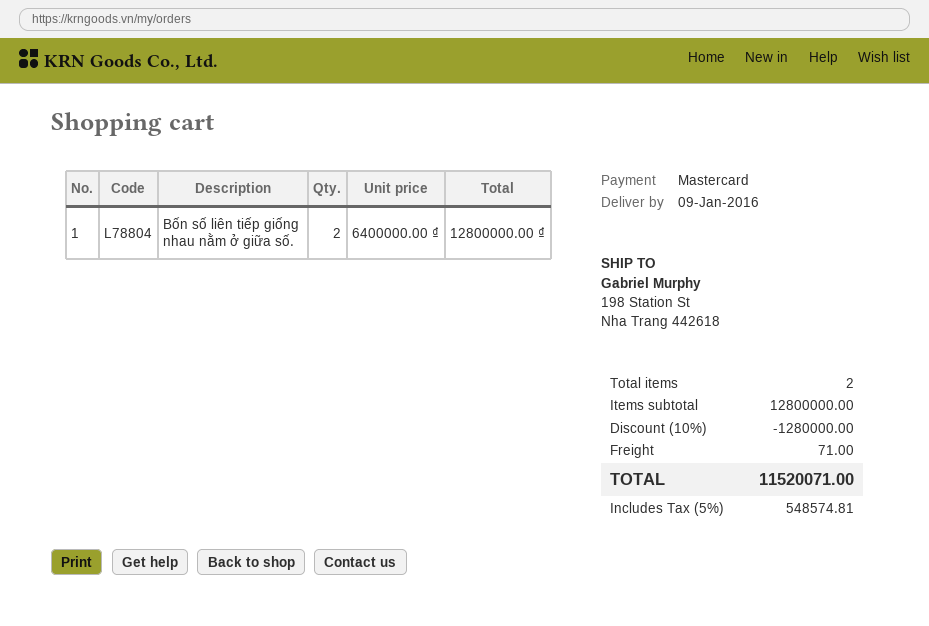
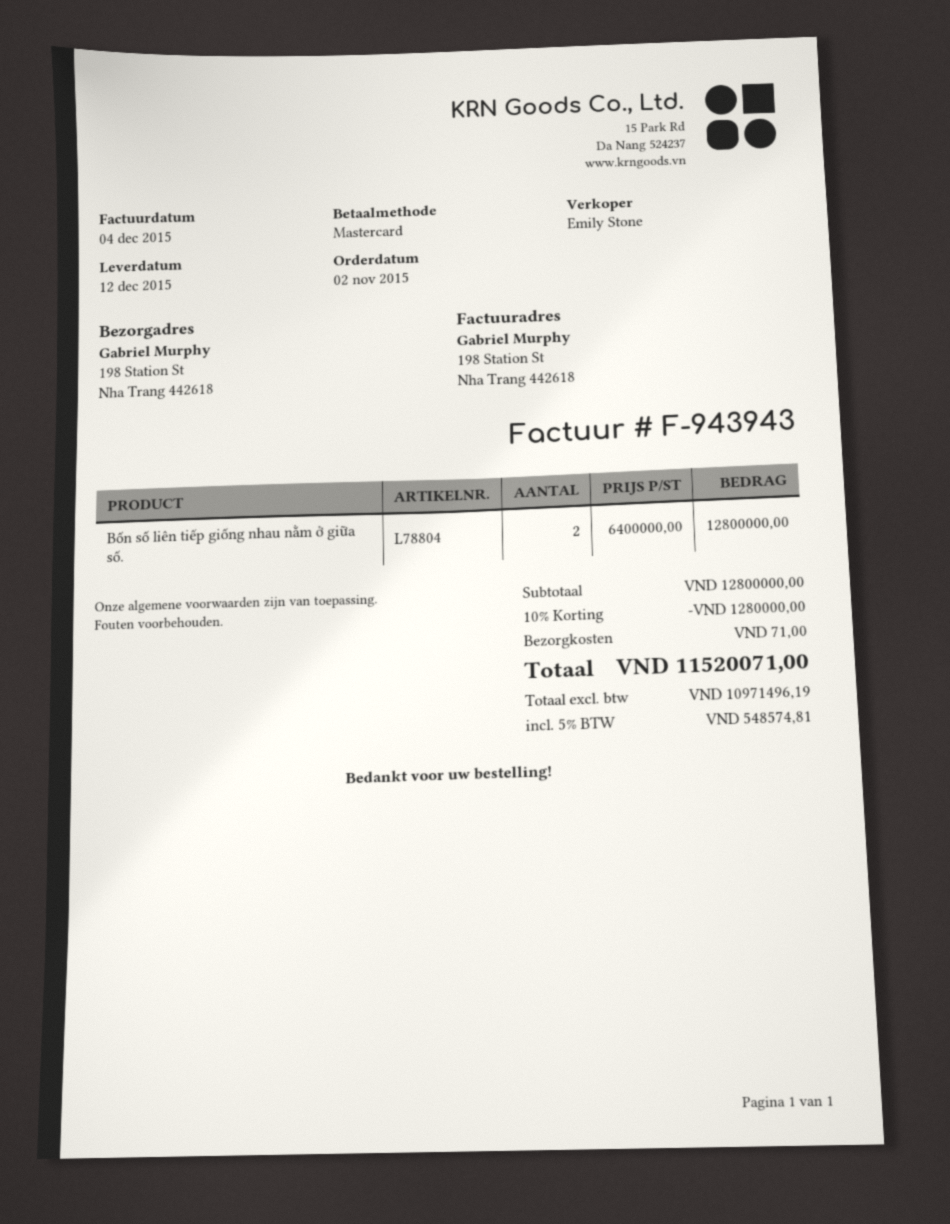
delivery date: 2016-01-09 -> 2015-12-12

